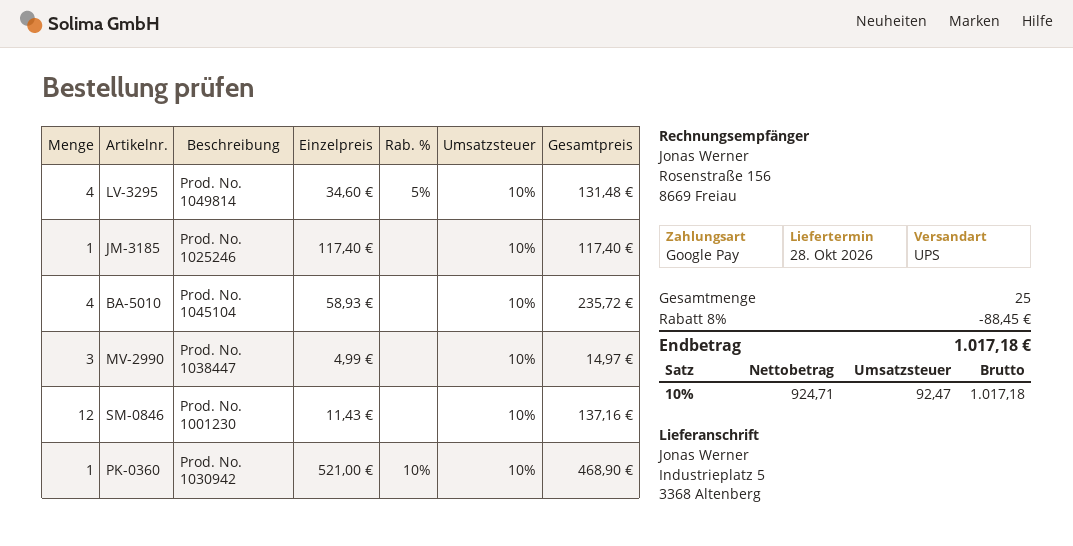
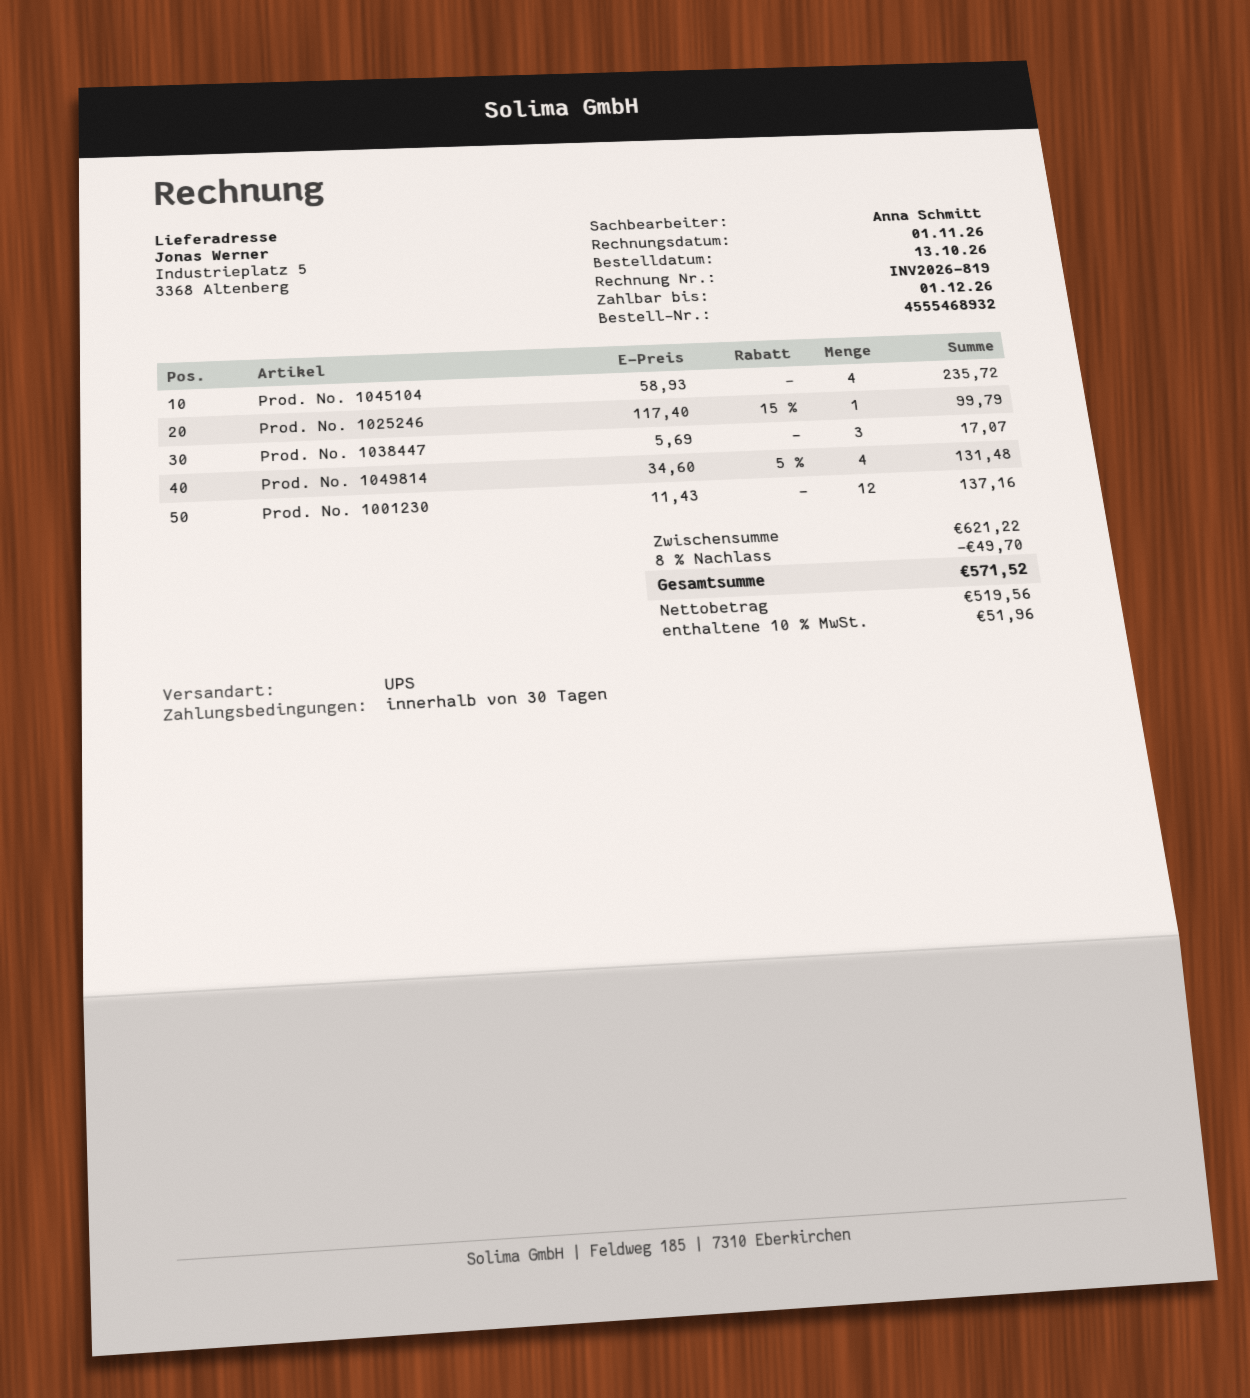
Prod. No. 1025246: 1 x 117.40 = 117.40 -> 1 x 117.40 - 15% = 99.79
Prod. No. 1038447: 3 x 4.99 = 14.97 -> 3 x 5.69 = 17.07
Prod. No. 1030942: 1 x 521.00 - 10% = 468.90 -> none
discount: 8% = 88.45 -> 8% = 49.70
net: 924.71 -> 519.56
tax: 10% = 92.47 -> 10% = 51.96
total: 1017.18 -> 571.52

